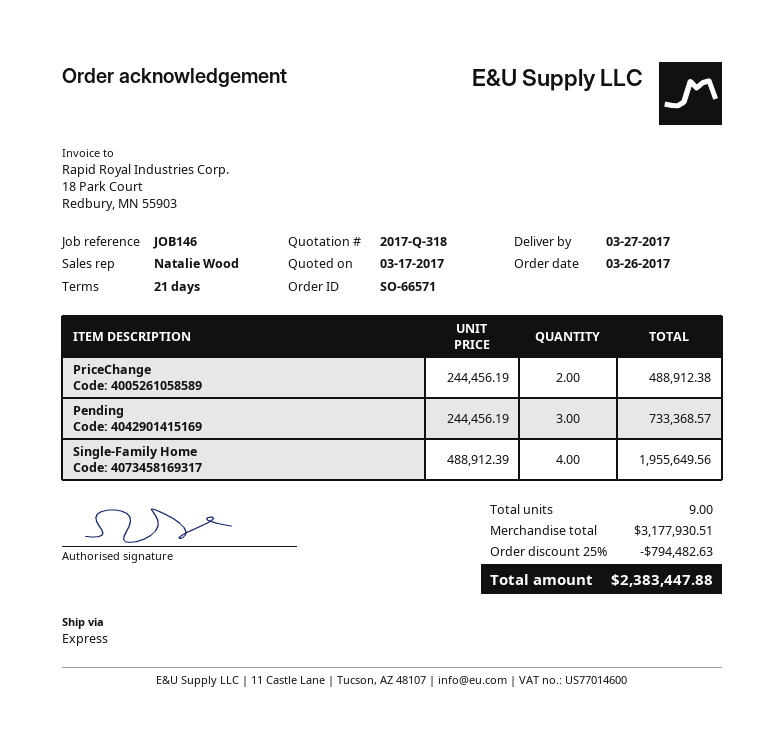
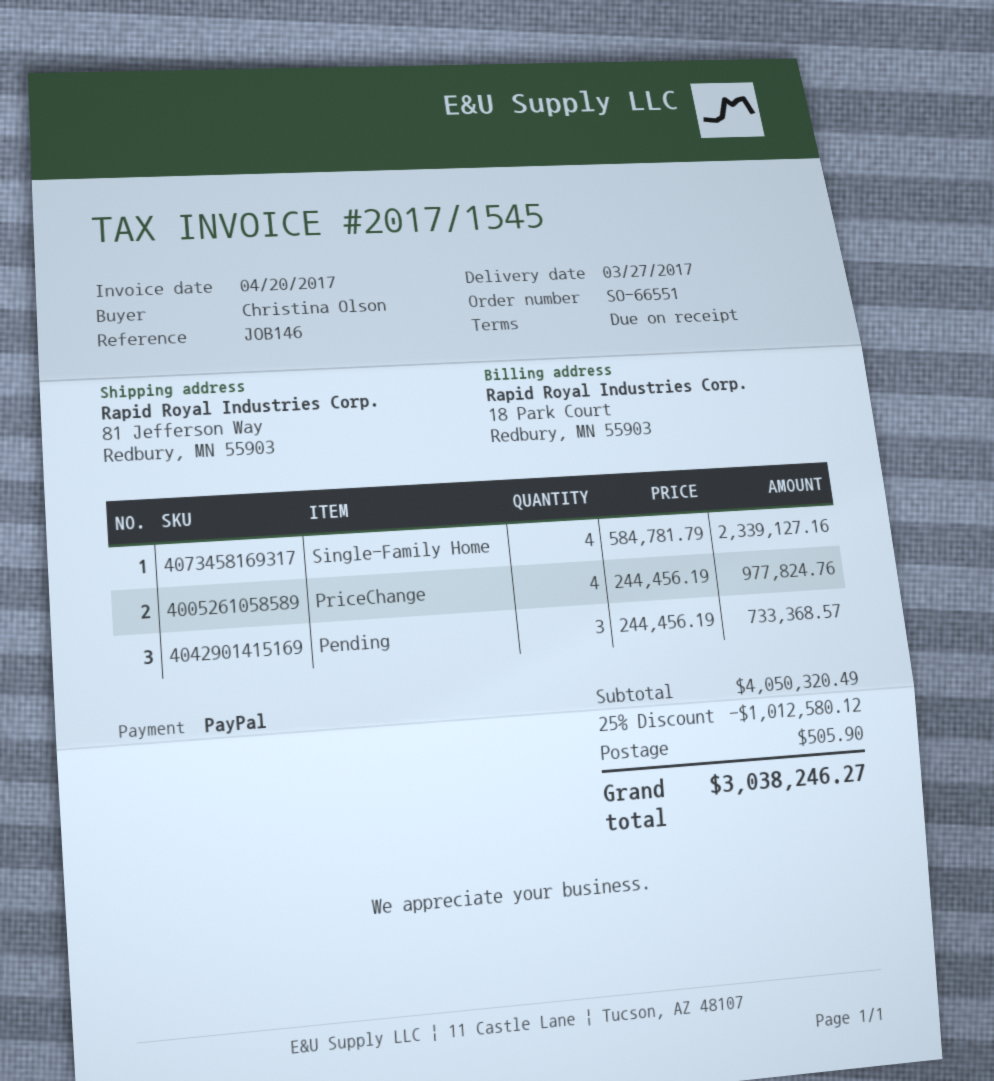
order number: SO-66571 -> SO-66551
payment terms: 21 days -> on receipt
PriceChange: 2 x 244456.19 = 488912.38 -> 4 x 244456.19 = 977824.76
Single-Family Home: 4 x 488912.39 = 1955649.56 -> 4 x 584781.79 = 2339127.16
subtotal: 3177930.51 -> 4050320.49
discount: 25% = 794482.63 -> 25% = 1012580.12
shipping: none -> 505.90
total: 2383447.88 -> 3038246.27

